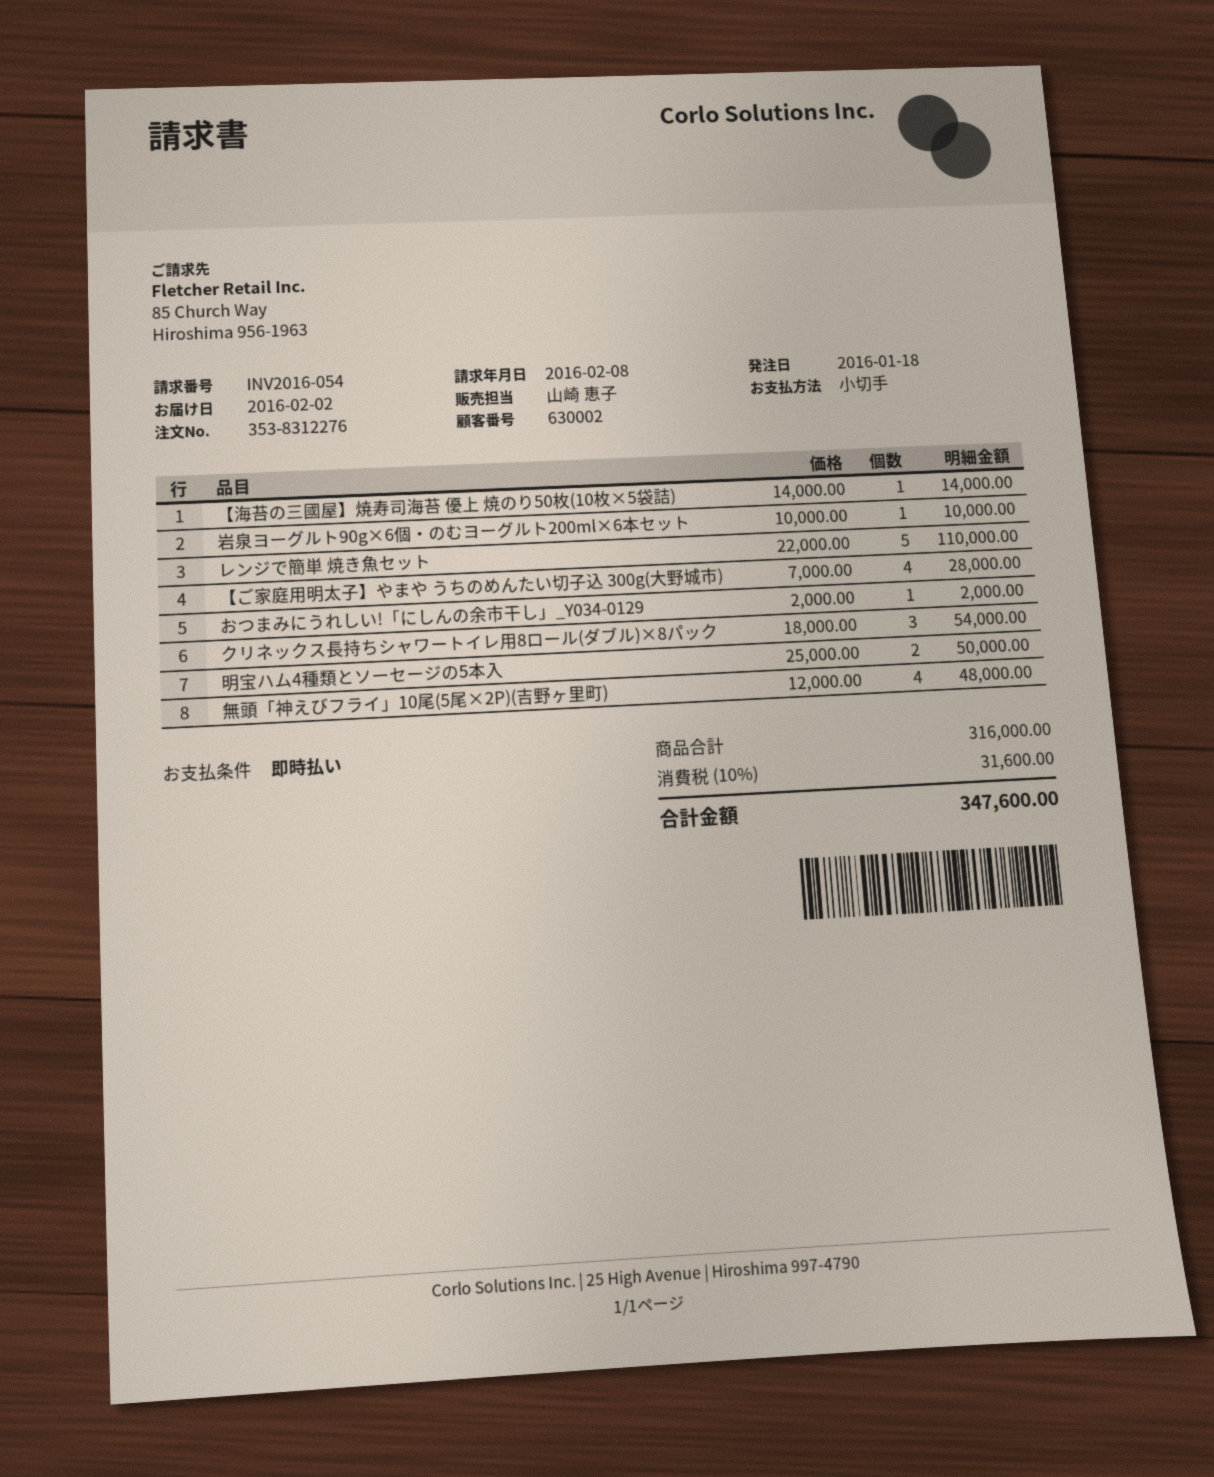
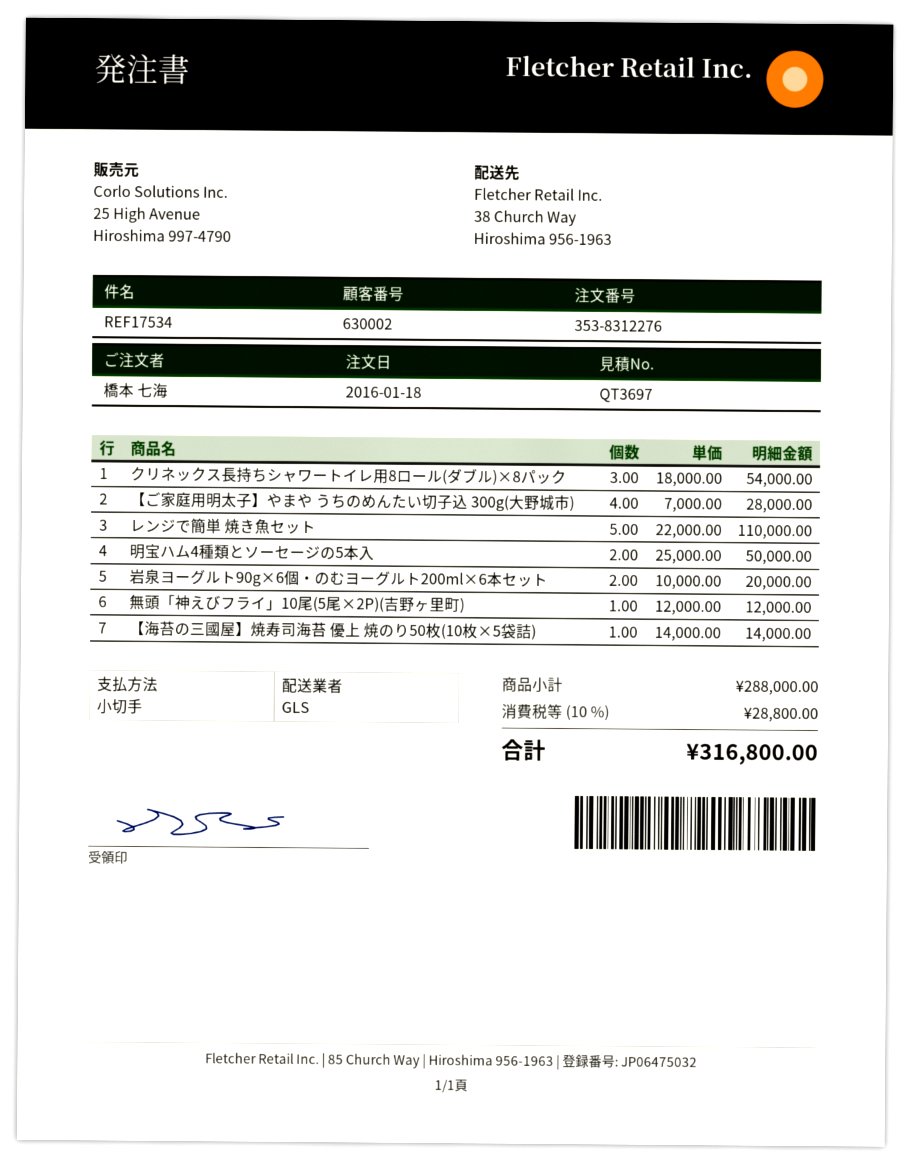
岩泉ヨーグルト90g×6個・のむヨーグルト200ml×6本セット: 1 x 10000.00 = 10000.00 -> 2 x 10000.00 = 20000.00
おつまみにうれしい!「にしんの余市干し」_Y034-0129: 1 x 2000.00 = 2000.00 -> none
無頭「神えびフライ」10尾(5尾×2P)(吉野ヶ里町): 4 x 12000.00 = 48000.00 -> 1 x 12000.00 = 12000.00
subtotal: 316000.00 -> 288000.00
tax: 10% = 31600.00 -> 10% = 28800.00
total: 347600.00 -> 316800.00

